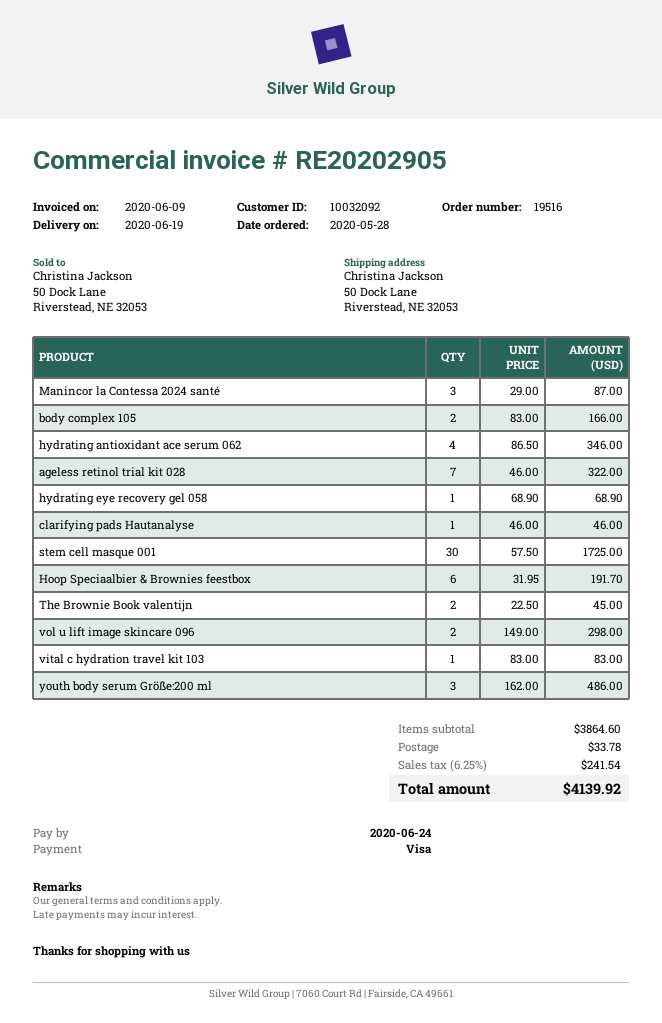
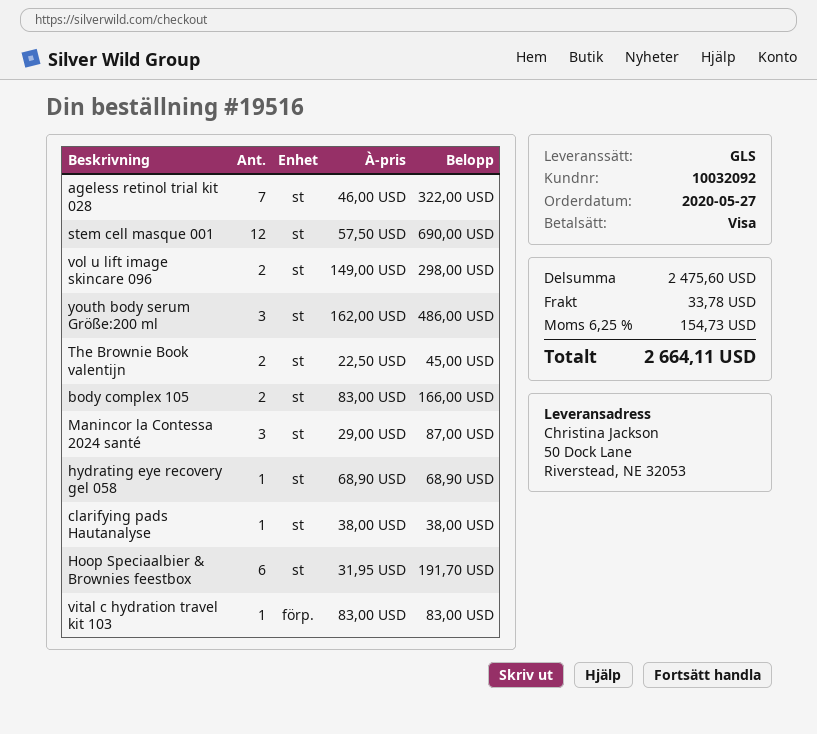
order date: 2020-05-28 -> 2020-05-27
hydrating antioxidant ace serum 062: 4 x 86.50 = 346.00 -> none
clarifying pads Hautanalyse: 1 x 46.00 = 46.00 -> 1 x 38.00 = 38.00
stem cell masque 001: 30 x 57.50 = 1725.00 -> 12 x 57.50 = 690.00
subtotal: 3864.60 -> 2475.60
tax: 6.25% = 241.54 -> 6.25% = 154.73
total: 4139.92 -> 2664.11

